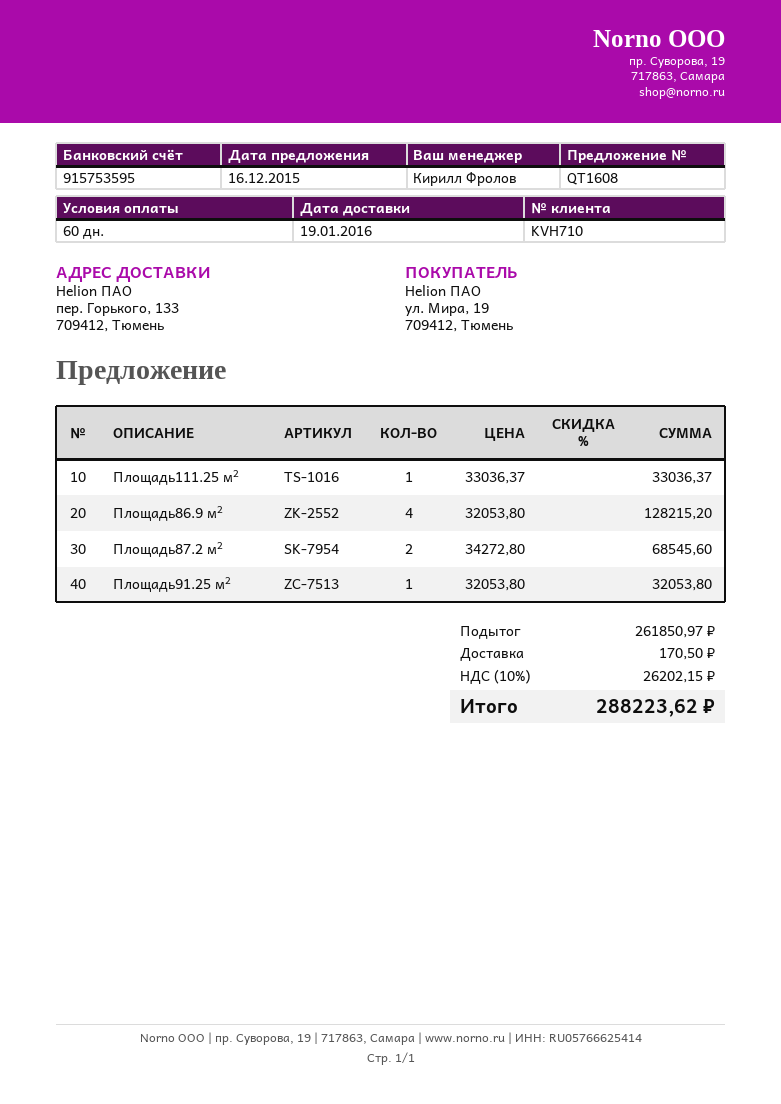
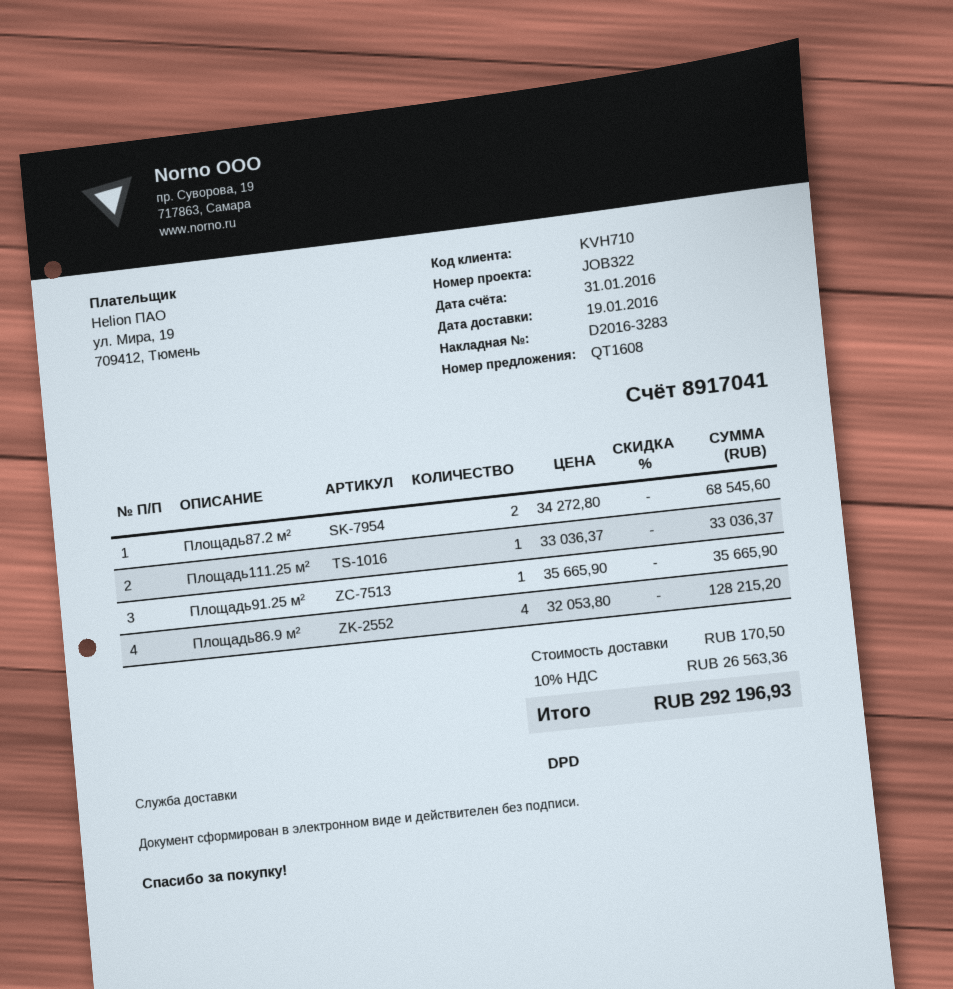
Площадь91.25 м²: 1 x 32053.80 = 32053.80 -> 1 x 35665.90 = 35665.90
tax: 10% = 26202.15 -> 10% = 26563.36
total: 288223.62 -> 292196.93

